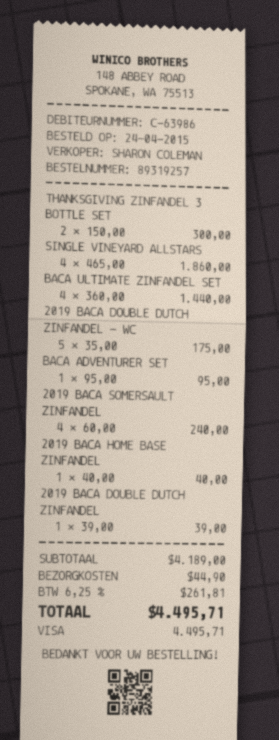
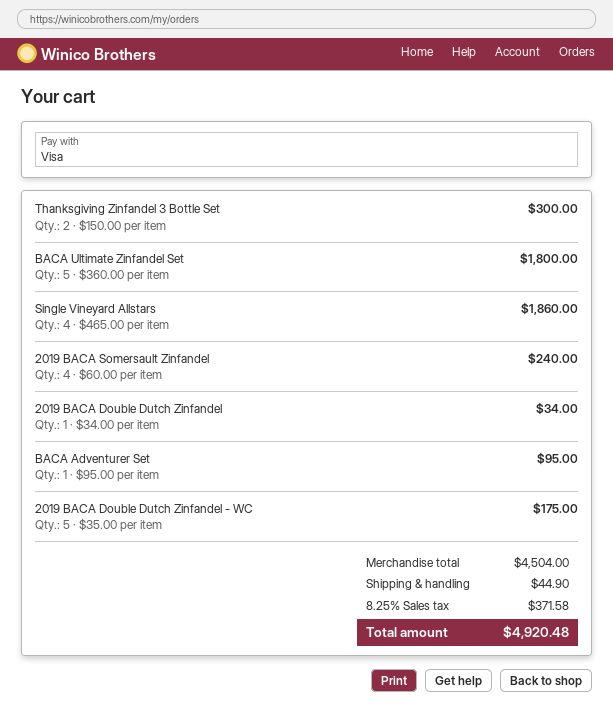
BACA ULTIMATE ZINFANDEL SET: 4 x 360.00 = 1440.00 -> 5 x 360.00 = 1800.00
2019 BACA HOME BASE ZINFANDEL: 1 x 40.00 = 40.00 -> none
2019 BACA DOUBLE DUTCH ZINFANDEL: 1 x 39.00 = 39.00 -> 1 x 34.00 = 34.00
subtotal: 4189.00 -> 4504.00
tax: 6.25% = 261.81 -> 8.25% = 371.58
total: 4495.71 -> 4920.48

